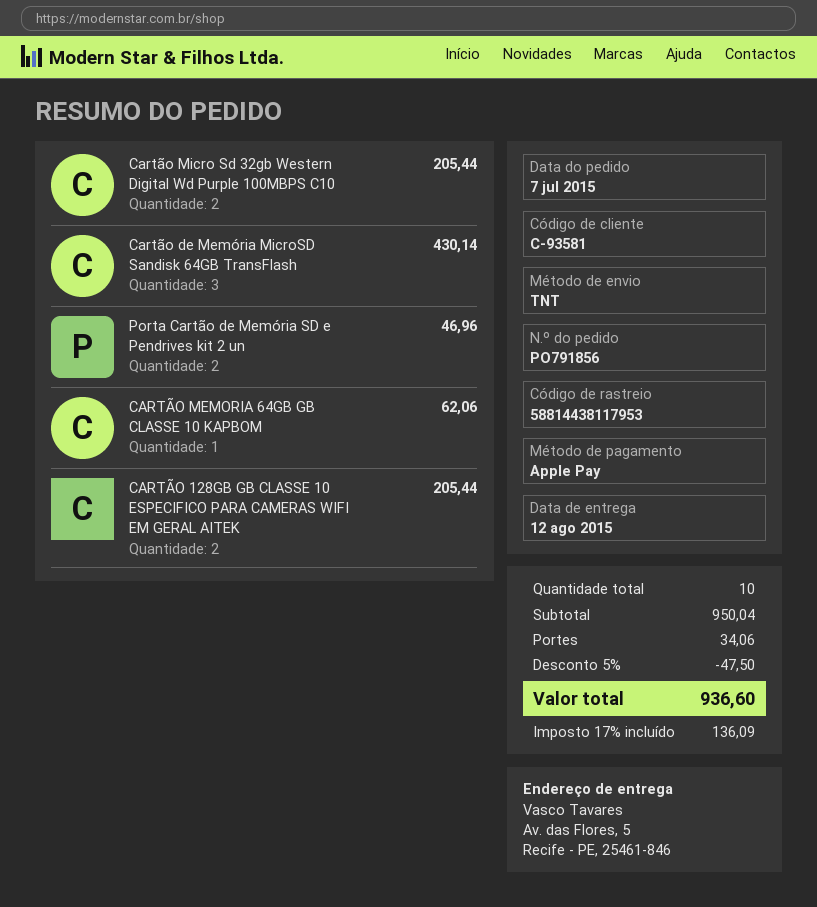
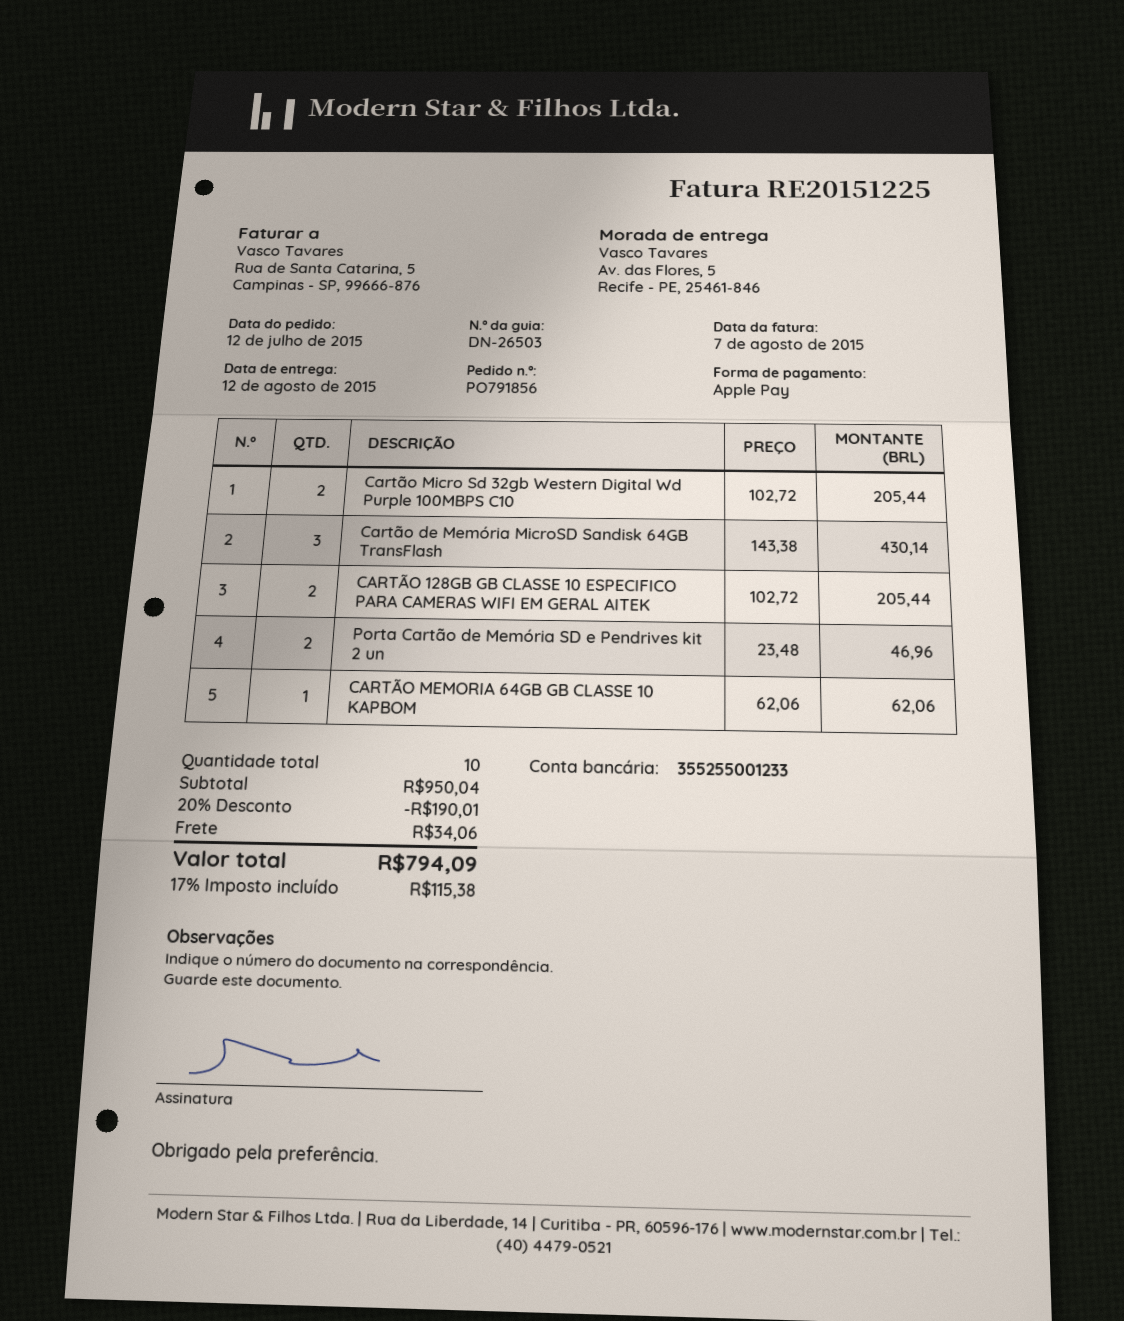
order date: 2015-07-07 -> 2015-07-12
discount: 5% = 47.50 -> 20% = 190.01
tax: 17% = 136.09 -> 17% = 115.38
total: 936.60 -> 794.09

